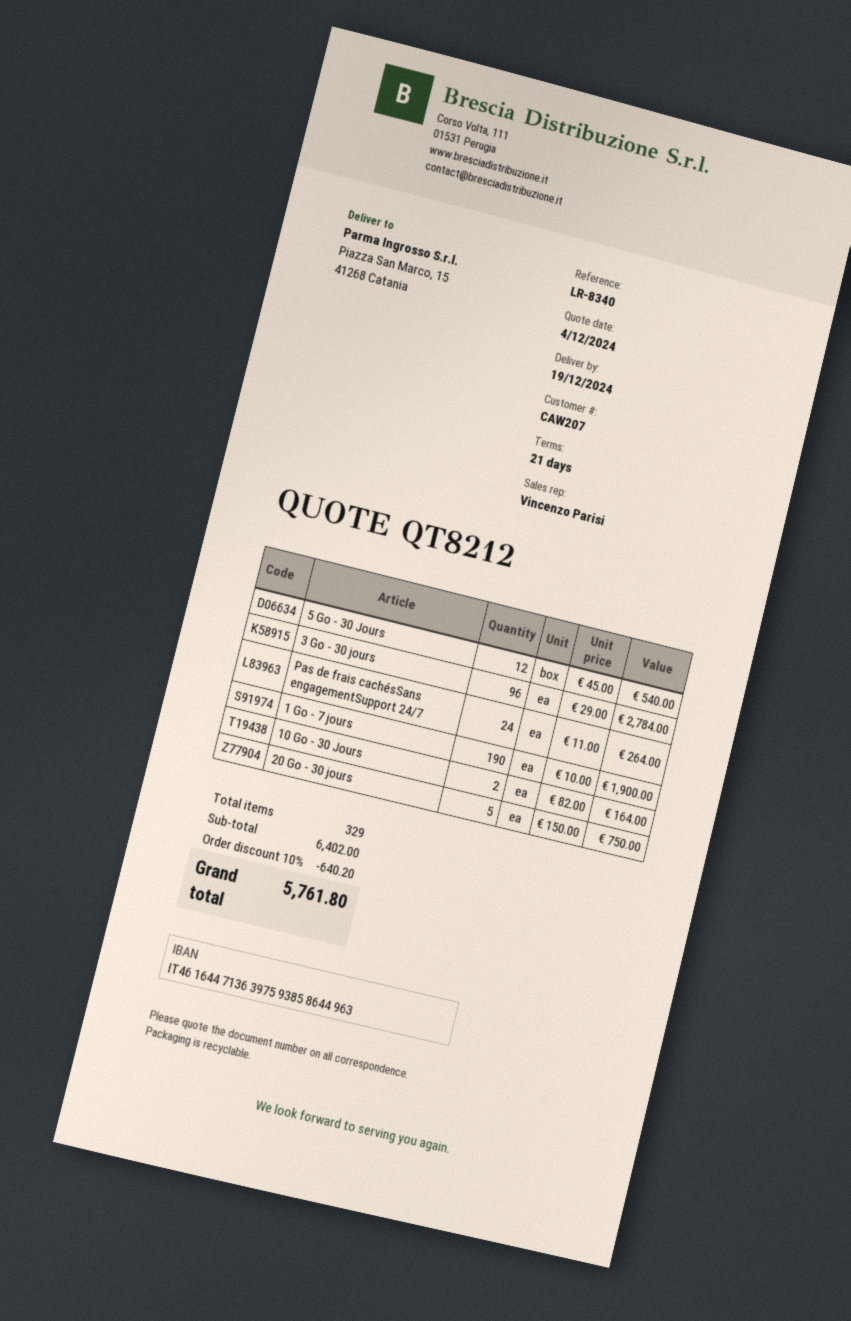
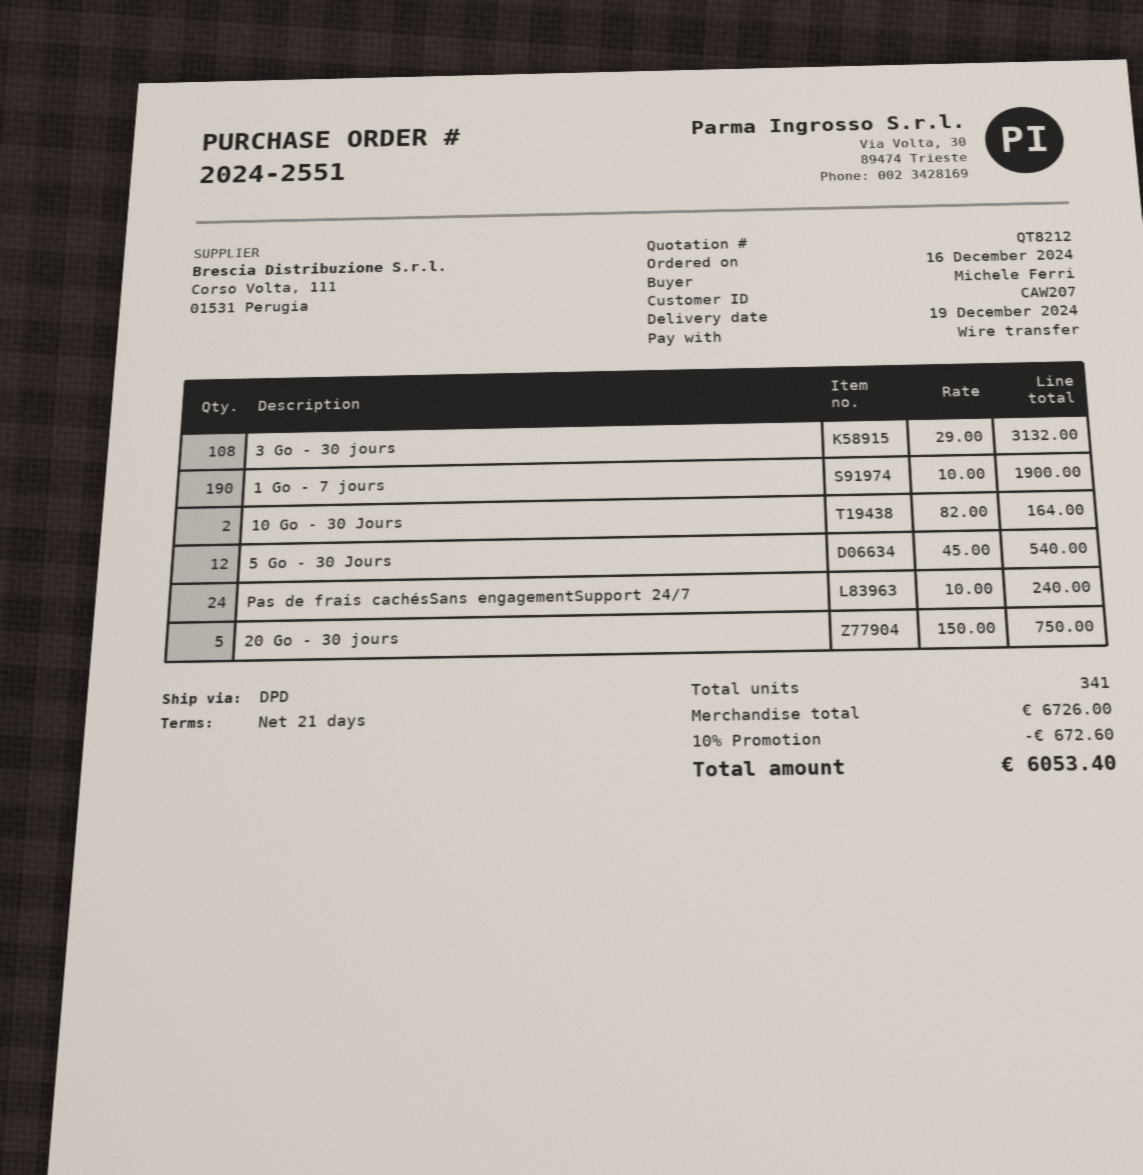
3 Go - 30 jours: 96 x 29.00 = 2784.00 -> 108 x 29.00 = 3132.00
Pas de frais cachésSans engagementSupport 24/7: 24 x 11.00 = 264.00 -> 24 x 10.00 = 240.00
total quantity: 329 -> 341
subtotal: 6402.00 -> 6726.00
discount: 10% = 640.20 -> 10% = 672.60
total: 5761.80 -> 6053.40

